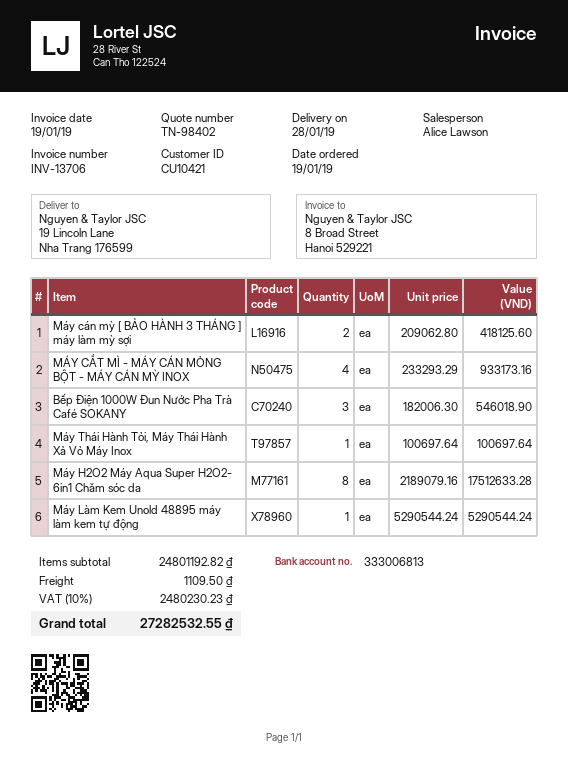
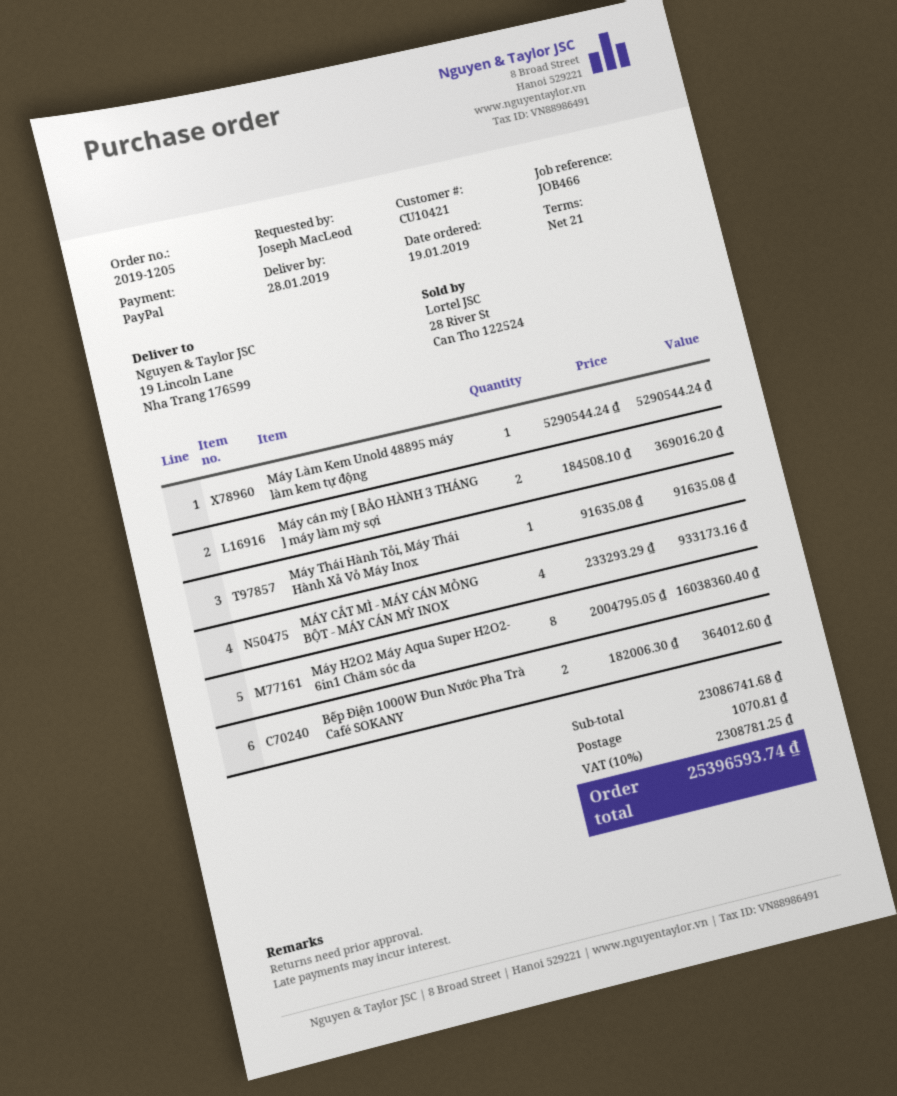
Máy cán mỳ [ BẢO HÀNH 3 THÁNG ] máy làm mỳ sợi: 2 x 209062.80 = 418125.60 -> 2 x 184508.10 = 369016.20
Bếp Điện 1000W Đun Nước Pha Trà Café SOKANY: 3 x 182006.30 = 546018.90 -> 2 x 182006.30 = 364012.60
Máy Thái Hành Tỏi, Máy Thái Hành Xả Vỏ Máy Inox: 1 x 100697.64 = 100697.64 -> 1 x 91635.08 = 91635.08
Máy H2O2 Máy Aqua Super H2O2- 6in1 Chăm sóc da: 8 x 2189079.16 = 17512633.28 -> 8 x 2004795.05 = 16038360.40
subtotal: 24801192.82 -> 23086741.68
shipping: 1109.50 -> 1070.81
tax: 10% = 2480230.23 -> 10% = 2308781.25
total: 27282532.55 -> 25396593.74

